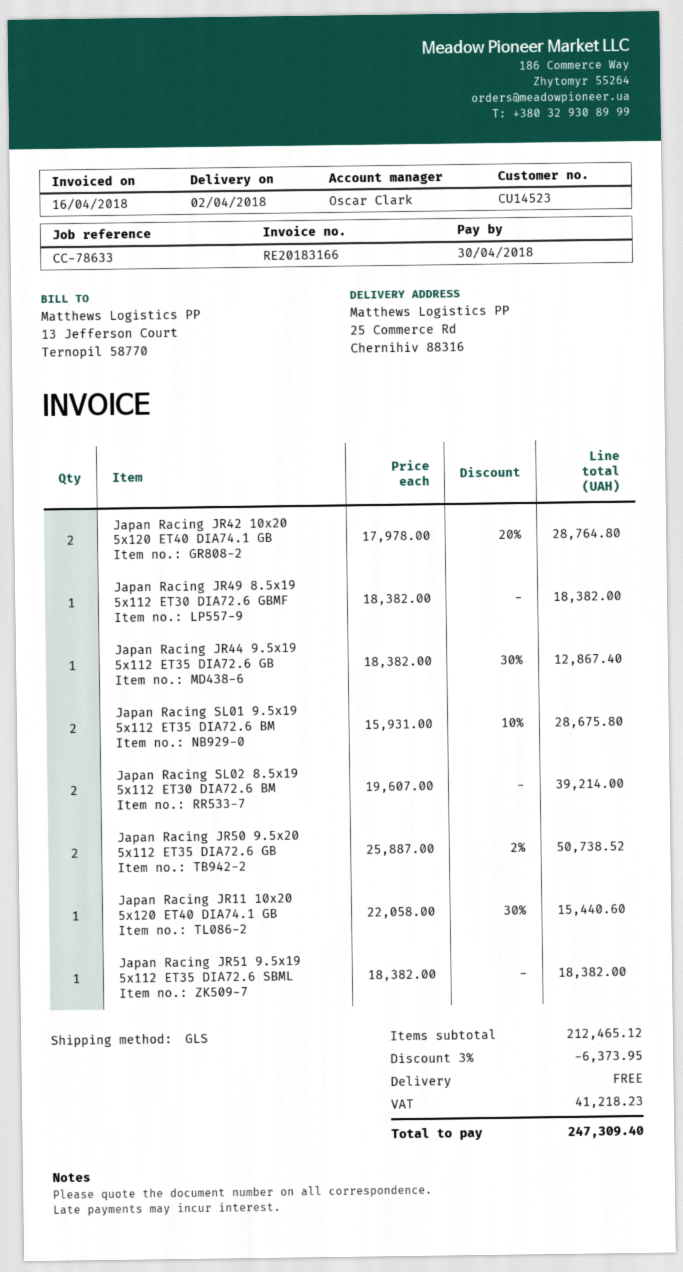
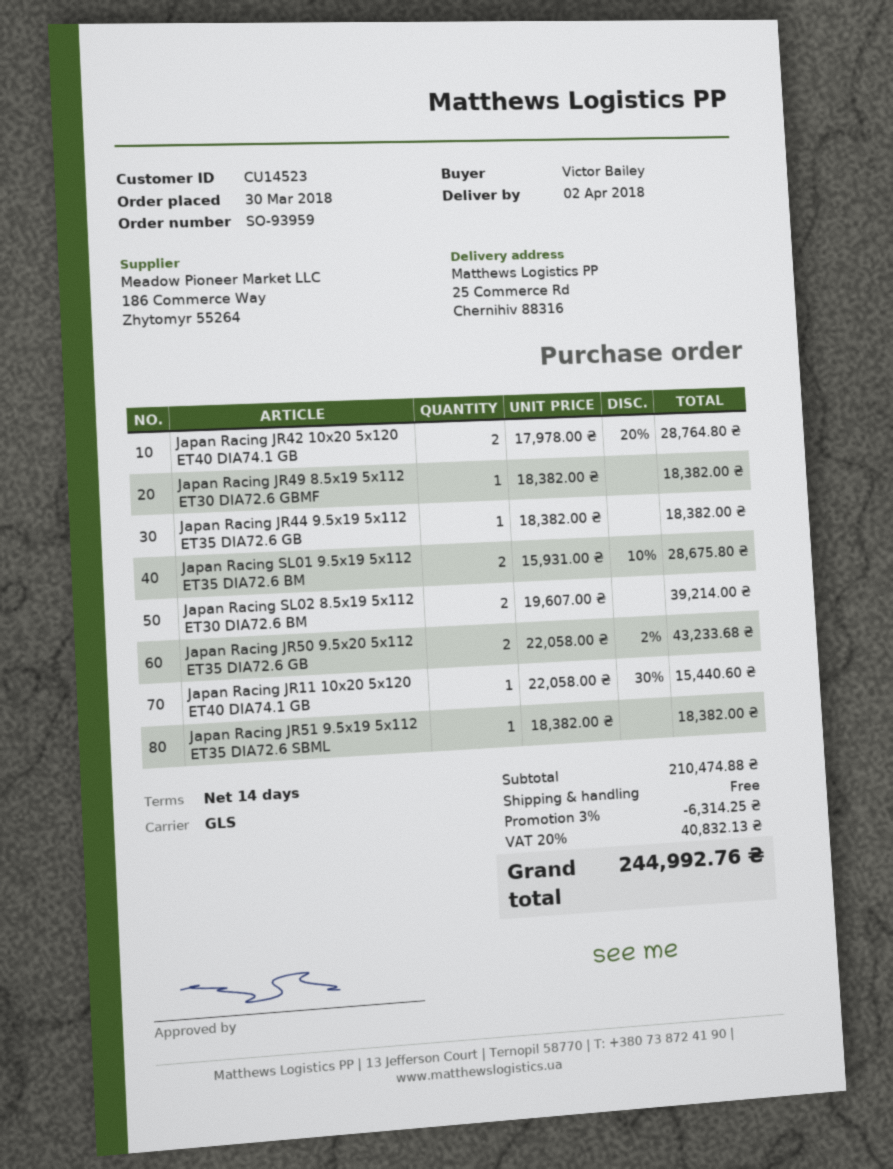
Japan Racing JR44 9.5x19 5x112 ET35 DIA72.6 GB: 1 x 18382.00 - 30% = 12867.40 -> 1 x 18382.00 = 18382.00
Japan Racing JR50 9.5x20 5x112 ET35 DIA72.6 GB: 2 x 25887.00 - 2% = 50738.52 -> 2 x 22058.00 - 2% = 43233.68
subtotal: 212465.12 -> 210474.88
discount: 3% = 6373.95 -> 3% = 6314.25
tax: 41218.23 -> 40832.13
total: 247309.40 -> 244992.76

